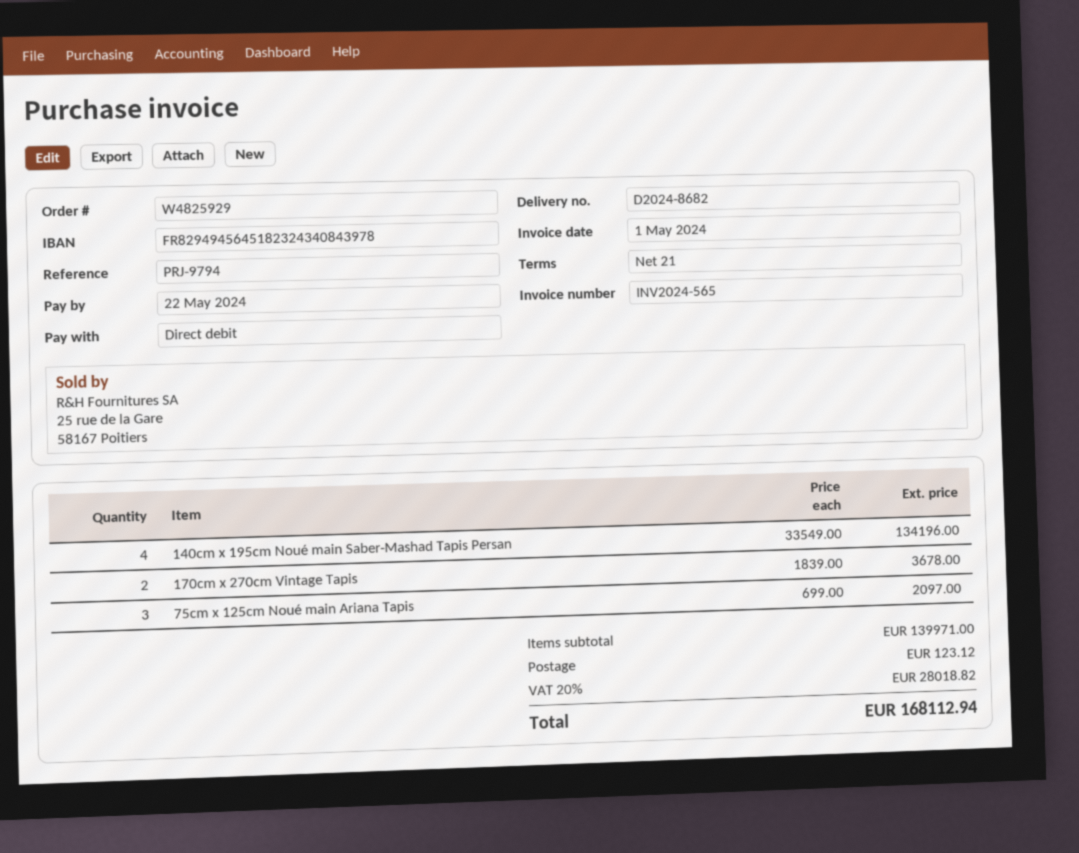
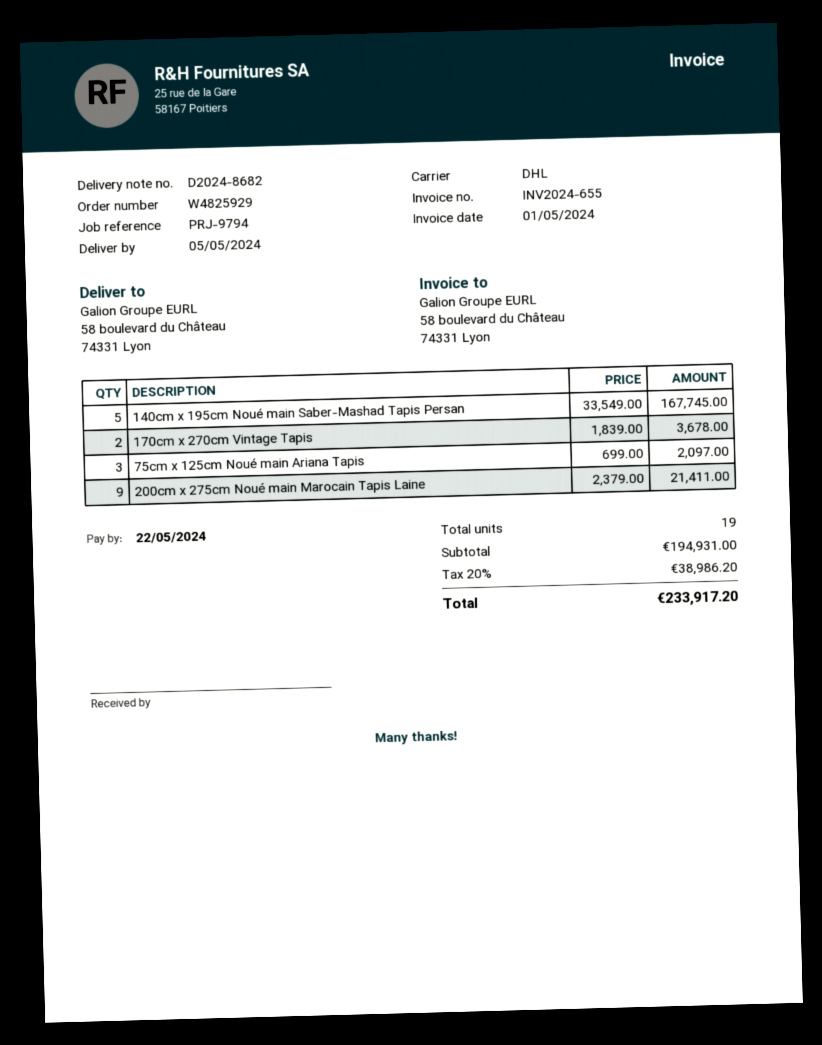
invoice number: INV2024-565 -> INV2024-655
140cm x 195cm Noué main Saber-Mashad Tapis Persan: 4 x 33549.00 = 134196.00 -> 5 x 33549.00 = 167745.00
200cm x 275cm Noué main Marocain Tapis Laine: none -> 9 x 2379.00 = 21411.00
subtotal: 139971.00 -> 194931.00
shipping: 123.12 -> none
tax: 20% = 28018.82 -> 20% = 38986.20
total: 168112.94 -> 233917.20

